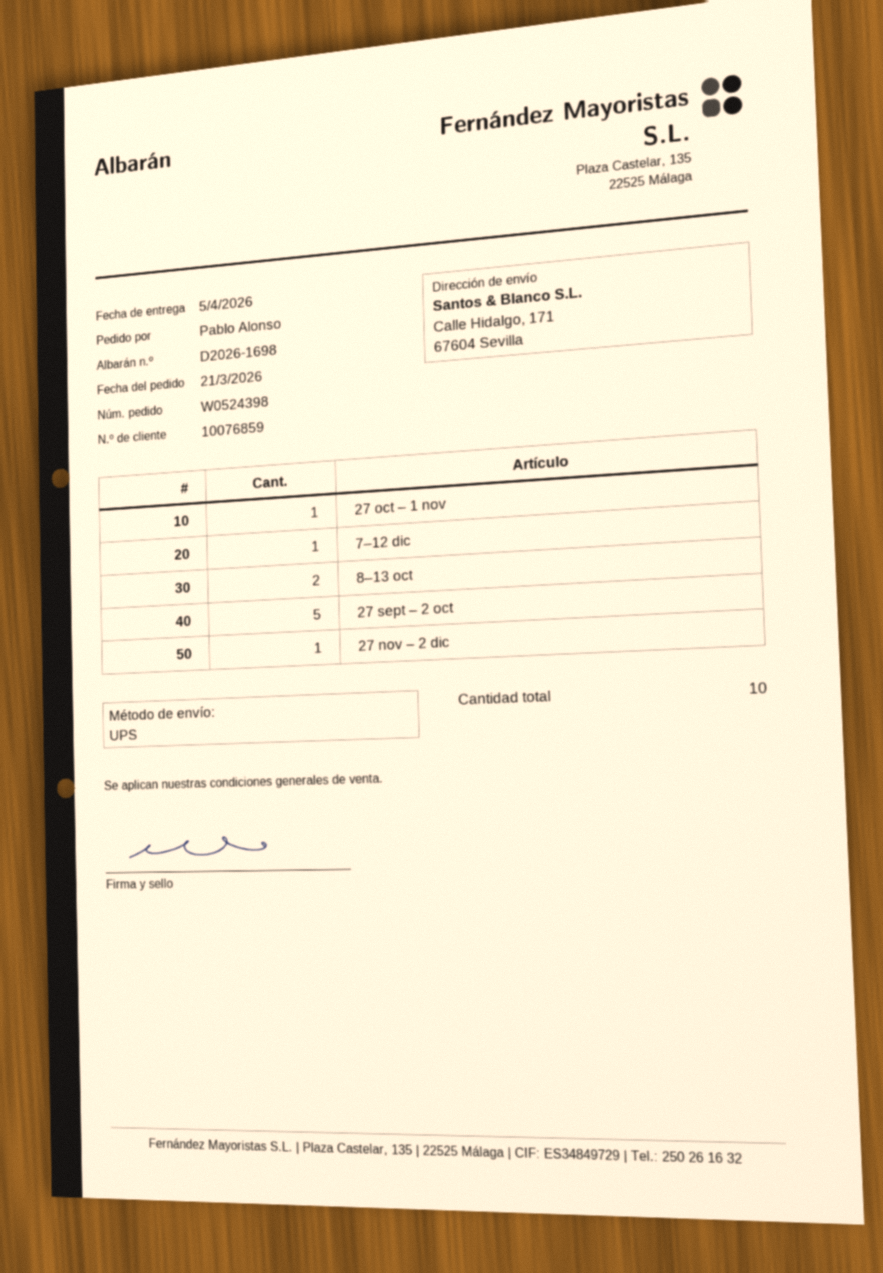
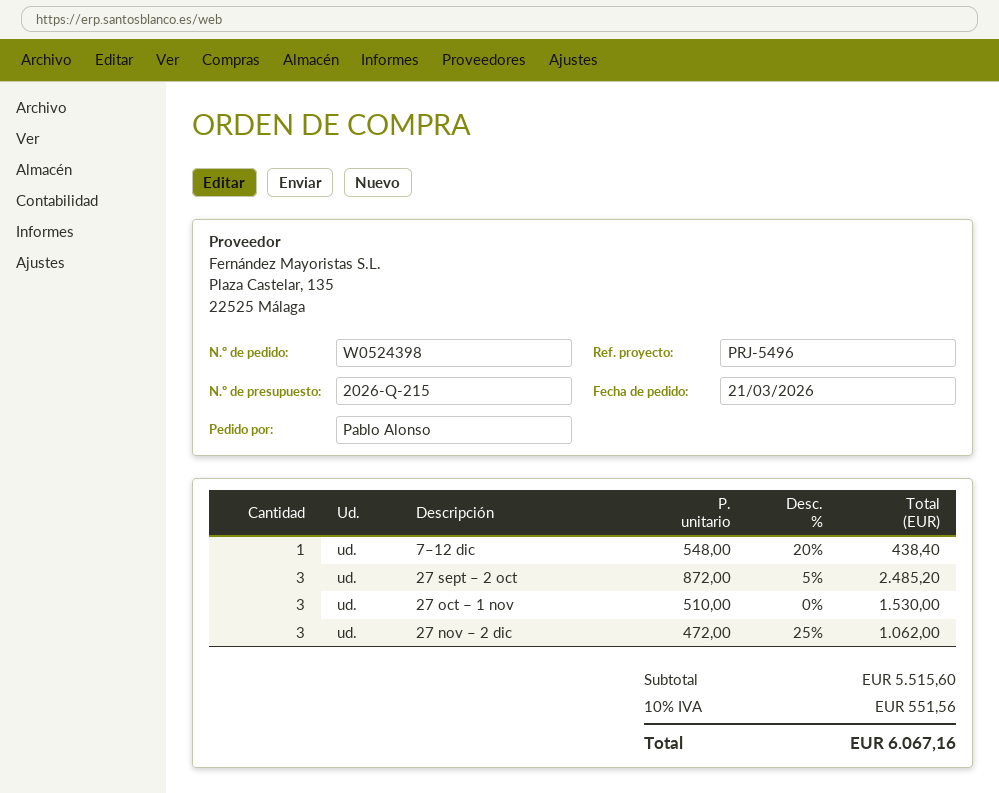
27 oct – 1 nov: 1 -> 3
8–13 oct: 2 -> none
27 sept – 2 oct: 5 -> 3
27 nov – 2 dic: 1 -> 3

